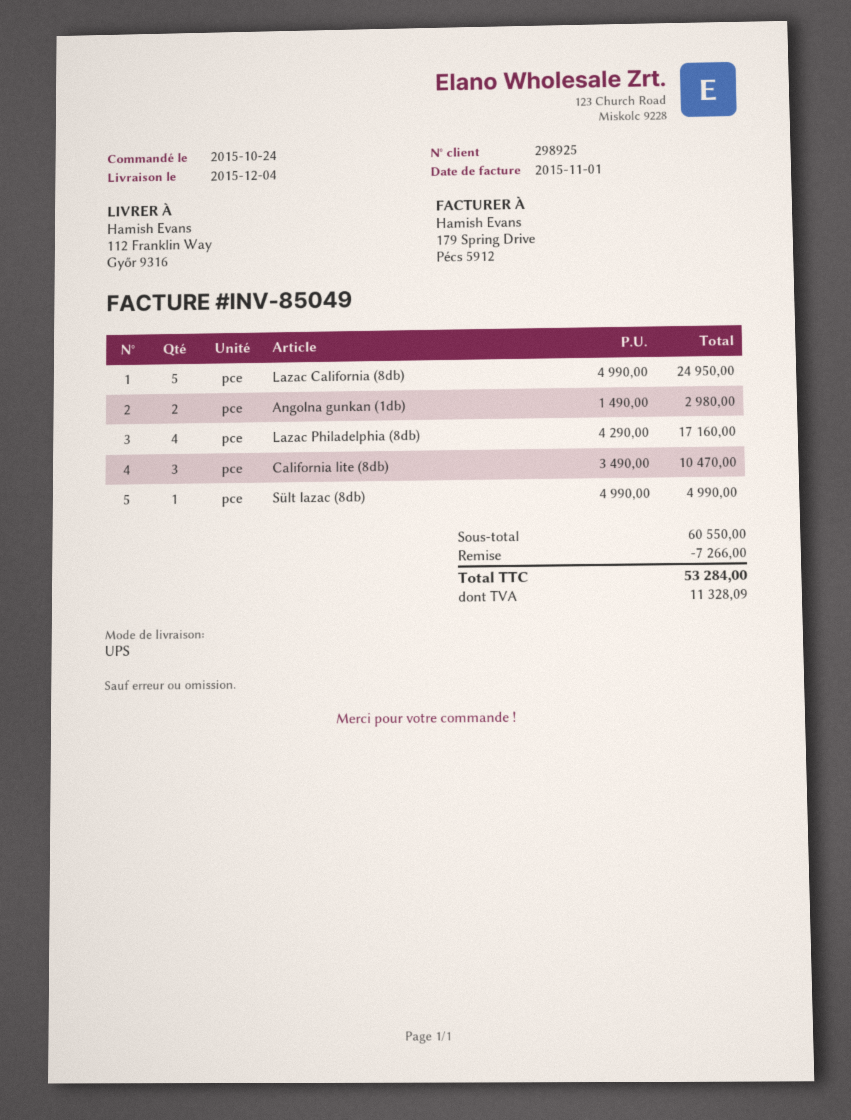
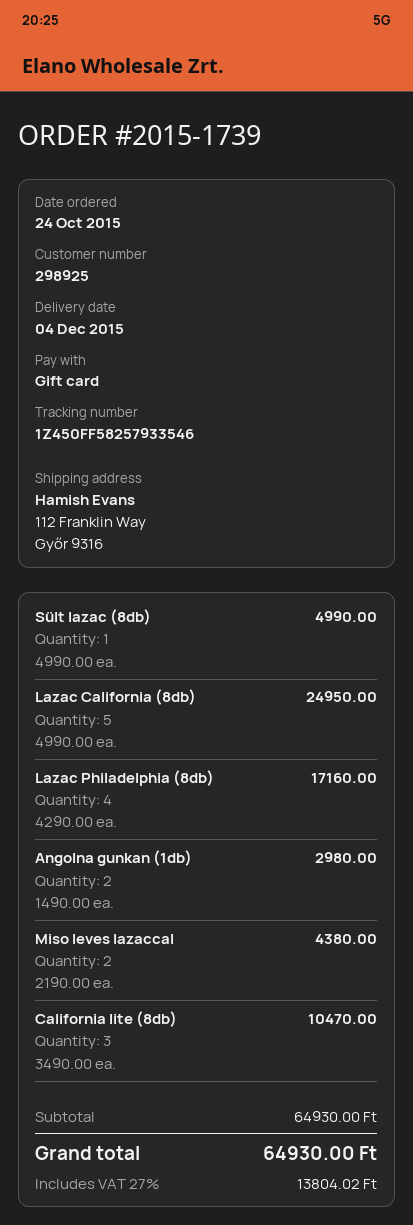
Miso leves lazaccal: none -> 2 x 2190.00 = 4380.00
subtotal: 60550.00 -> 64930.00
discount: 7266.00 -> none
tax: 11328.09 -> 13804.02
total: 53284.00 -> 64930.00

